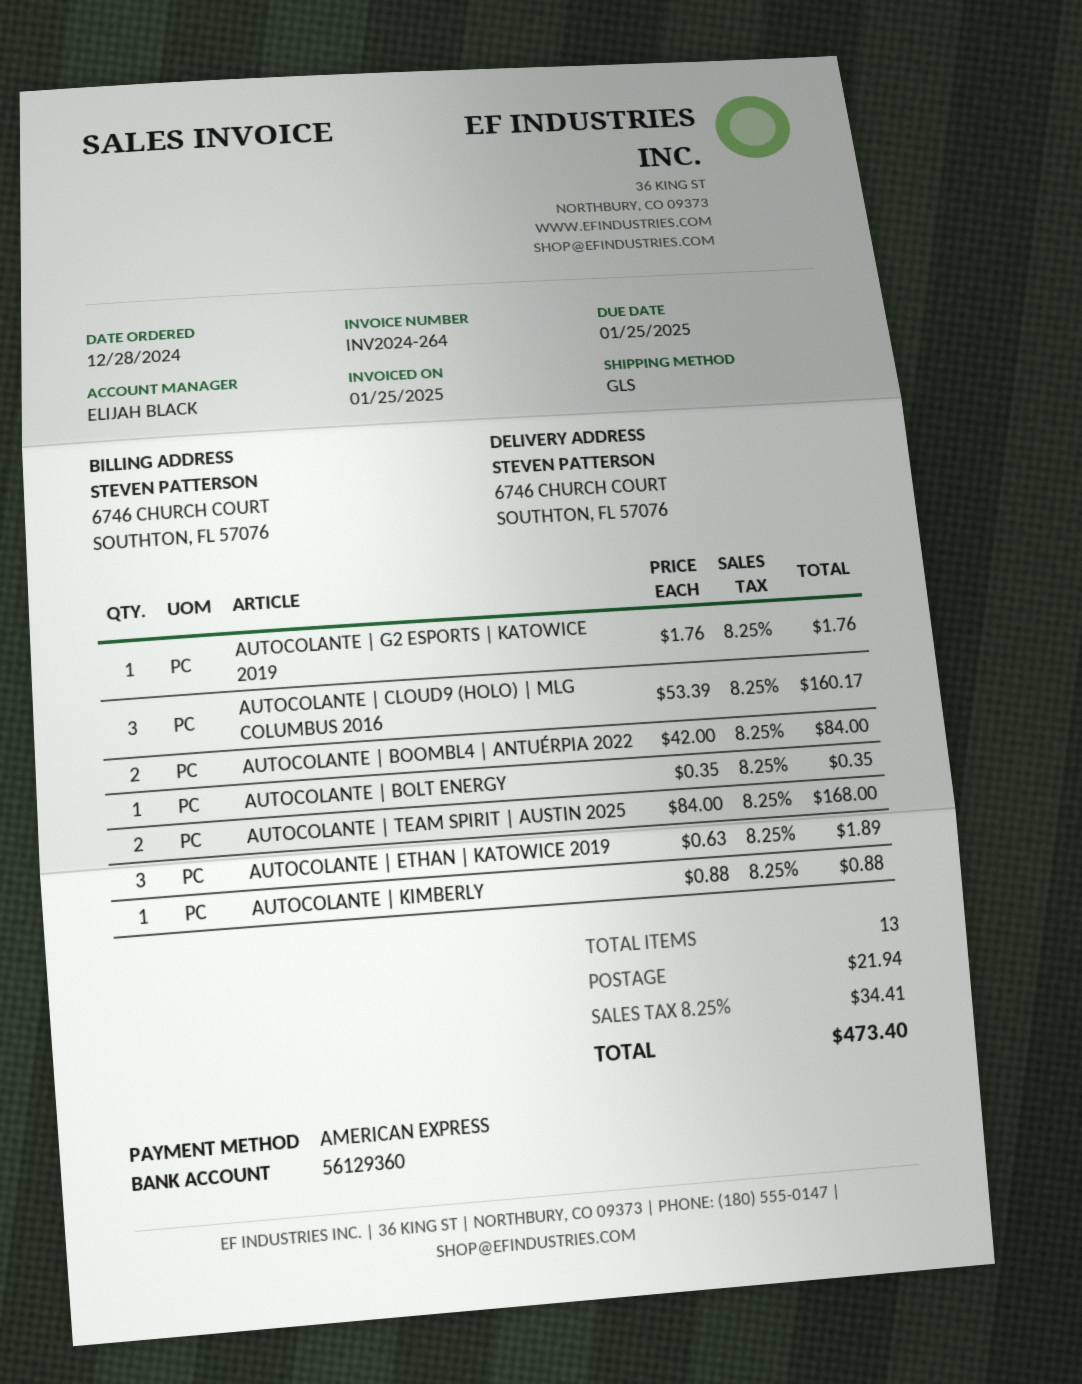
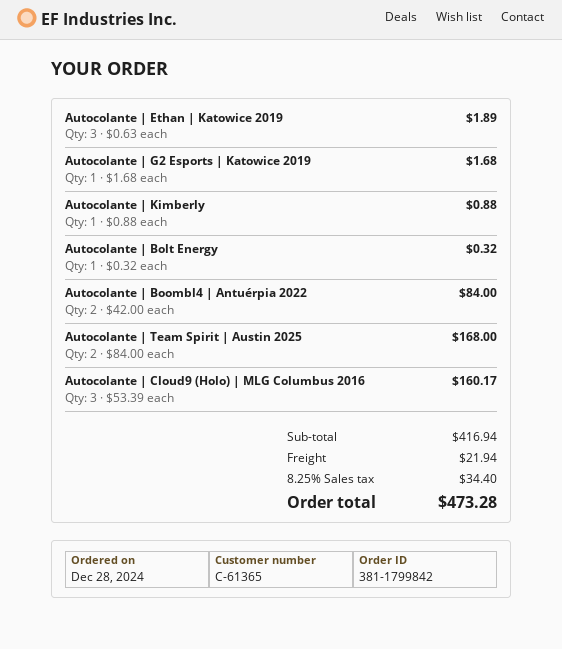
AUTOCOLANTE | G2 ESPORTS | KATOWICE 2019: 1 x 1.76 = 1.76 -> 1 x 1.68 = 1.68
AUTOCOLANTE | BOLT ENERGY: 1 x 0.35 = 0.35 -> 1 x 0.32 = 0.32
tax: 8.25% = 34.41 -> 8.25% = 34.40
total: 473.40 -> 473.28

